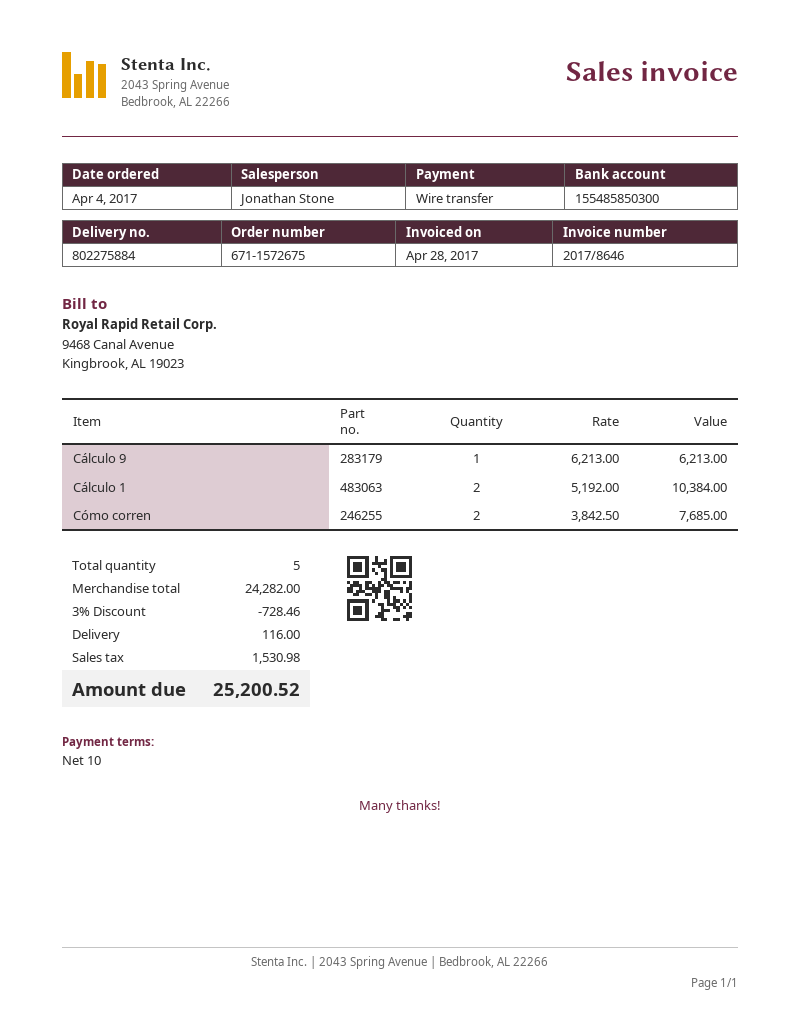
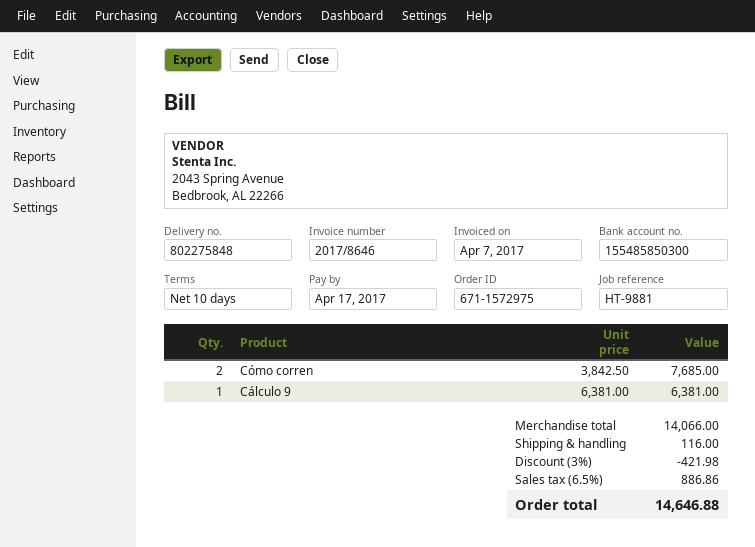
order number: 671-1572675 -> 671-1572975
delivery note number: 802275884 -> 802275848
invoice date: 2017-04-28 -> 2017-04-07
Cálculo 9: 1 x 6213.00 = 6213.00 -> 1 x 6381.00 = 6381.00
Cálculo 1: 2 x 5192.00 = 10384.00 -> none
subtotal: 24282.00 -> 14066.00
discount: 3% = 728.46 -> 3% = 421.98
tax: 1530.98 -> 886.86
total: 25200.52 -> 14646.88

